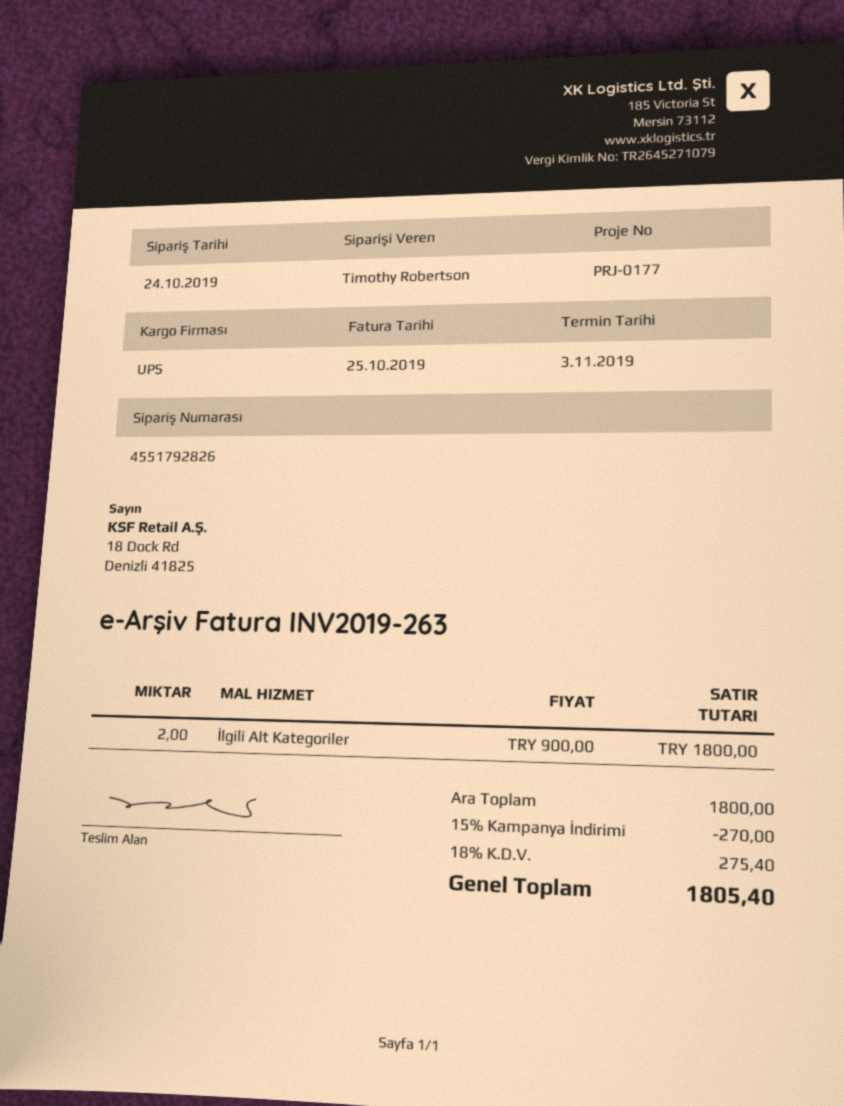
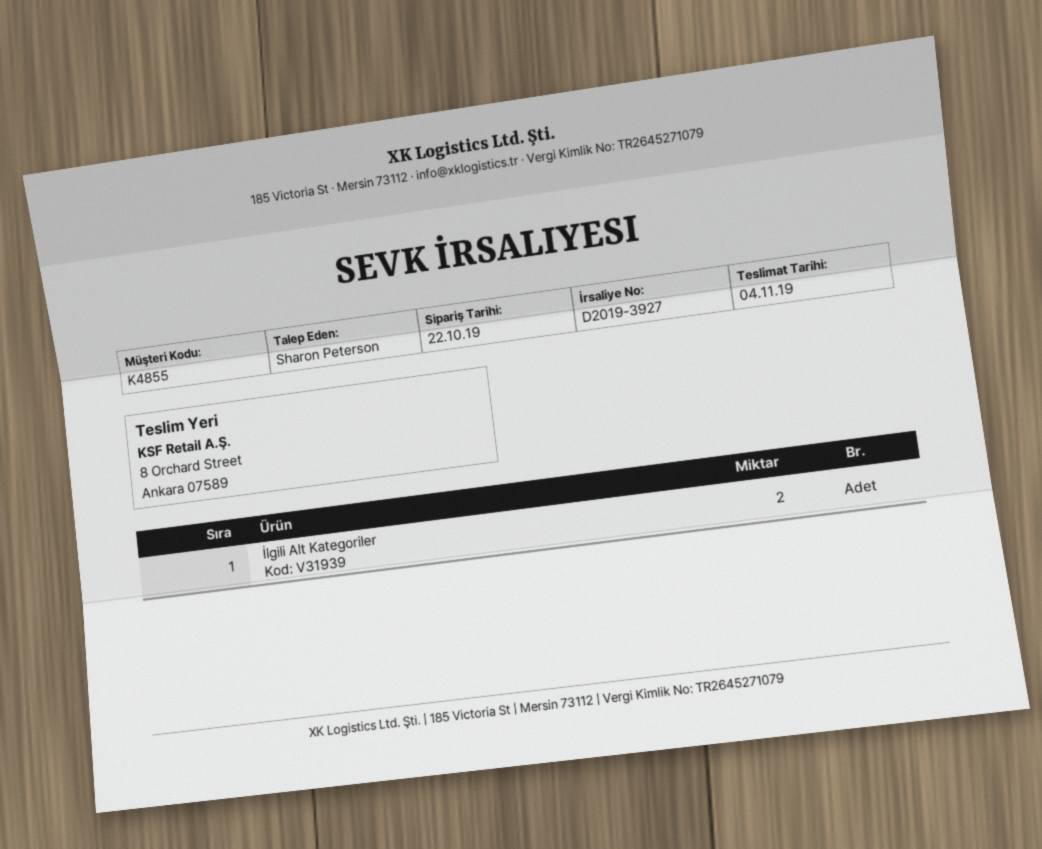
order date: 2019-10-24 -> 2019-10-22
delivery date: 2019-11-03 -> 2019-11-04
ordered by: Timothy Robertson -> Sharon Peterson

